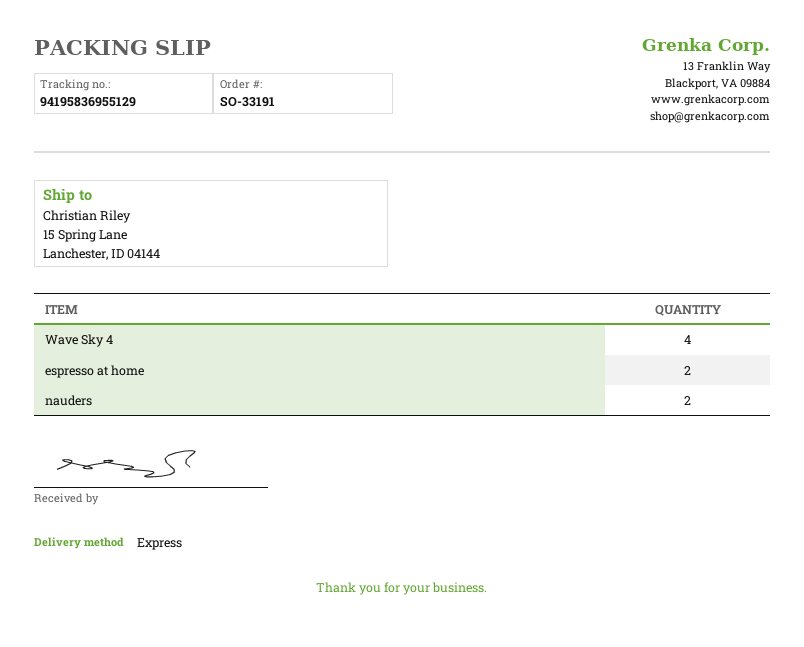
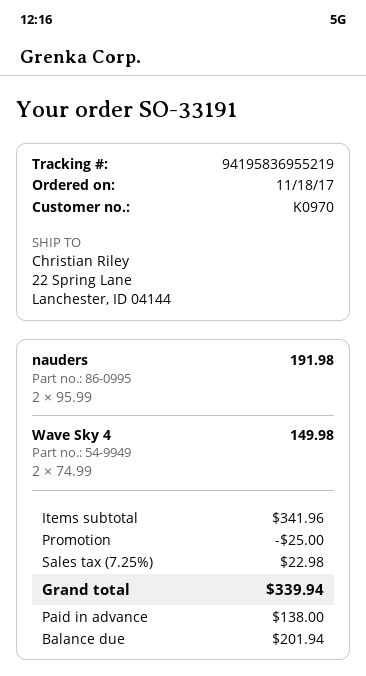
tracking number: 94195836955129 -> 94195836955219
ship to: 15 Spring Lane, Lanchester, ID 04144 -> 22 Spring Lane, Lanchester, ID 04144
Wave Sky 4: 4 -> 2
espresso at home: 2 -> none

